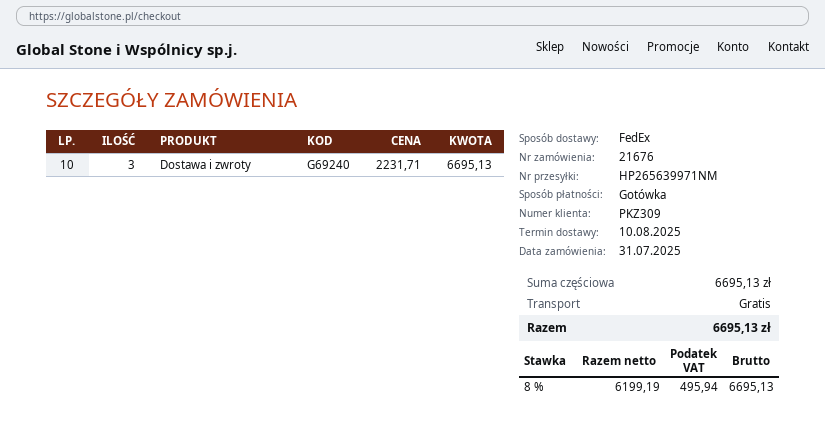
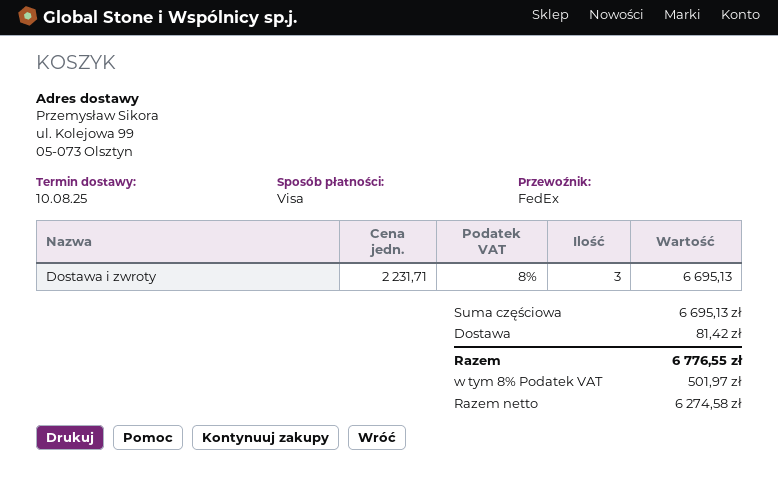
payment method: cash -> Visa
shipping: 0.00 -> 81.42
net: 6199.19 -> 6274.58
tax: 8% = 495.94 -> 8% = 501.97
total: 6695.13 -> 6776.55

